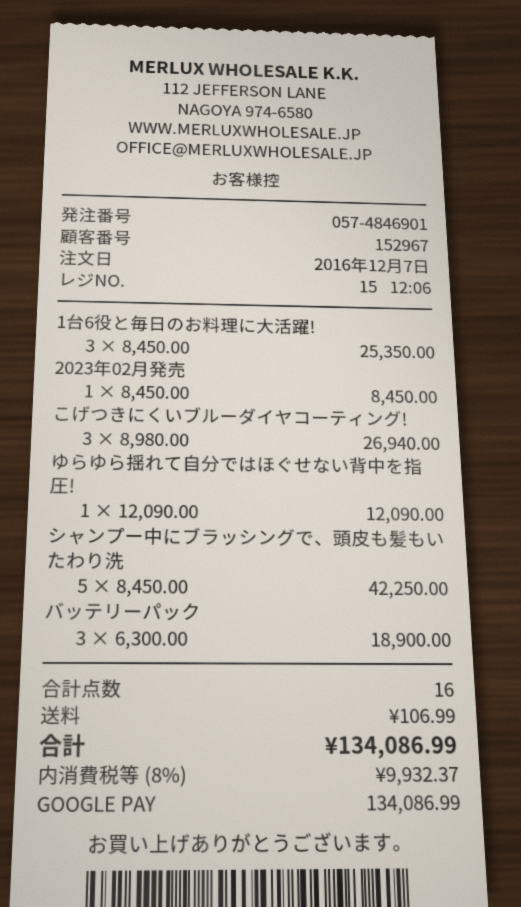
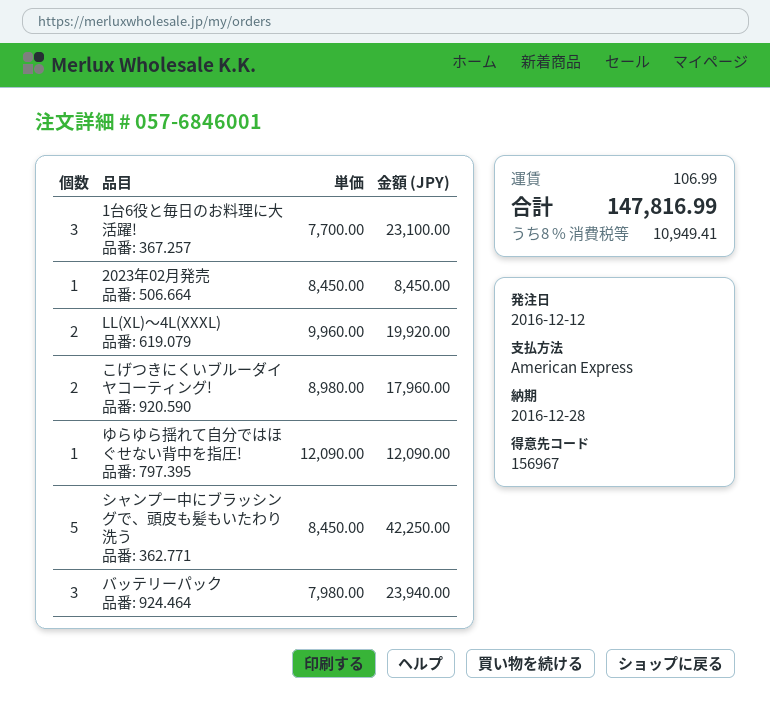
order number: 057-4846901 -> 057-6846001
order date: 2016-12-07 -> 2016-12-12
customer number: 152967 -> 156967
payment method: Google Pay -> American Express
1台6役と毎日のお料理に大活躍!: 3 x 8450.00 = 25350.00 -> 3 x 7700.00 = 23100.00
こげつきにくいブルーダイヤコーティング!: 3 x 8980.00 = 26940.00 -> 2 x 8980.00 = 17960.00
バッテリーパック: 3 x 6300.00 = 18900.00 -> 3 x 7980.00 = 23940.00
LL(XL)〜4L(XXXL): none -> 2 x 9960.00 = 19920.00
tax: 8% = 9932.37 -> 8% = 10949.41
total: 134086.99 -> 147816.99

